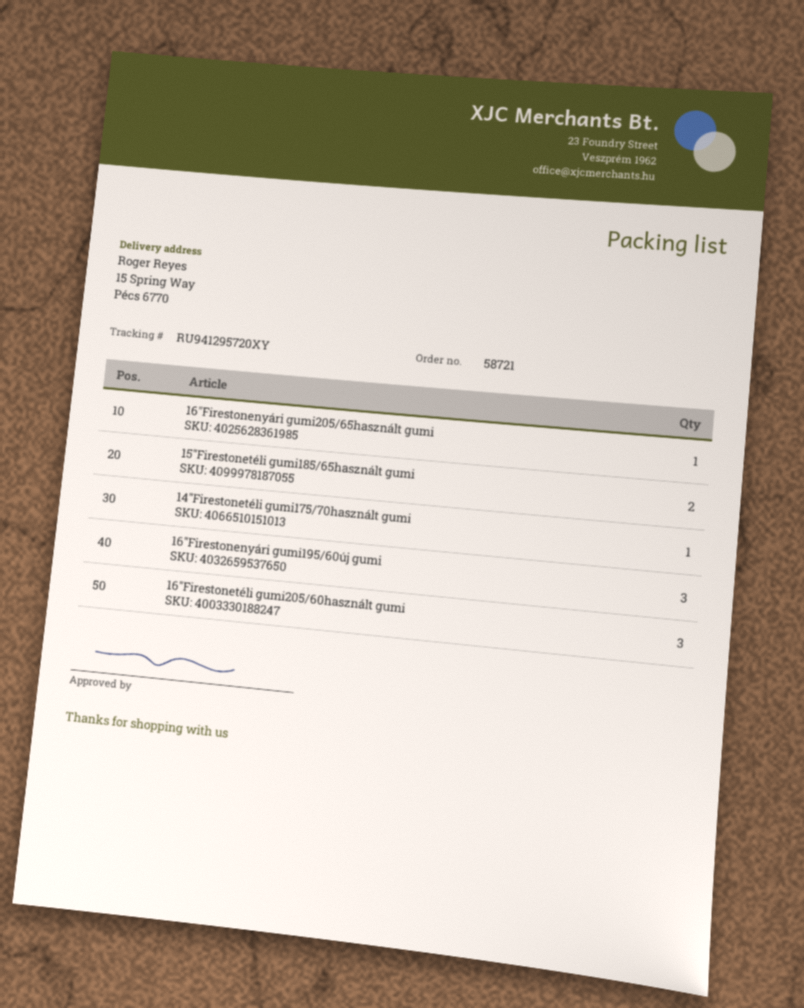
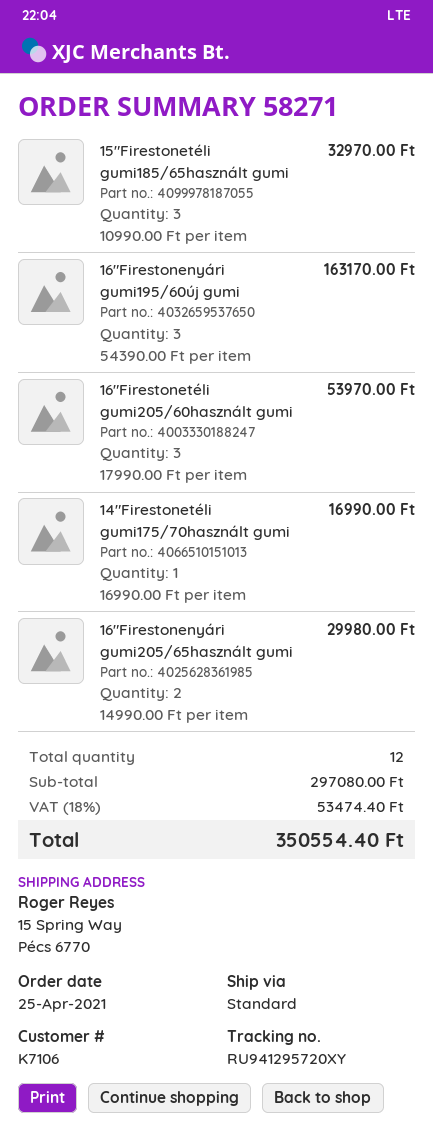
order number: 58721 -> 58271
16"Firestonenyári gumi205/65használt gumi: 1 -> 2
15"Firestonetéli gumi185/65használt gumi: 2 -> 3

